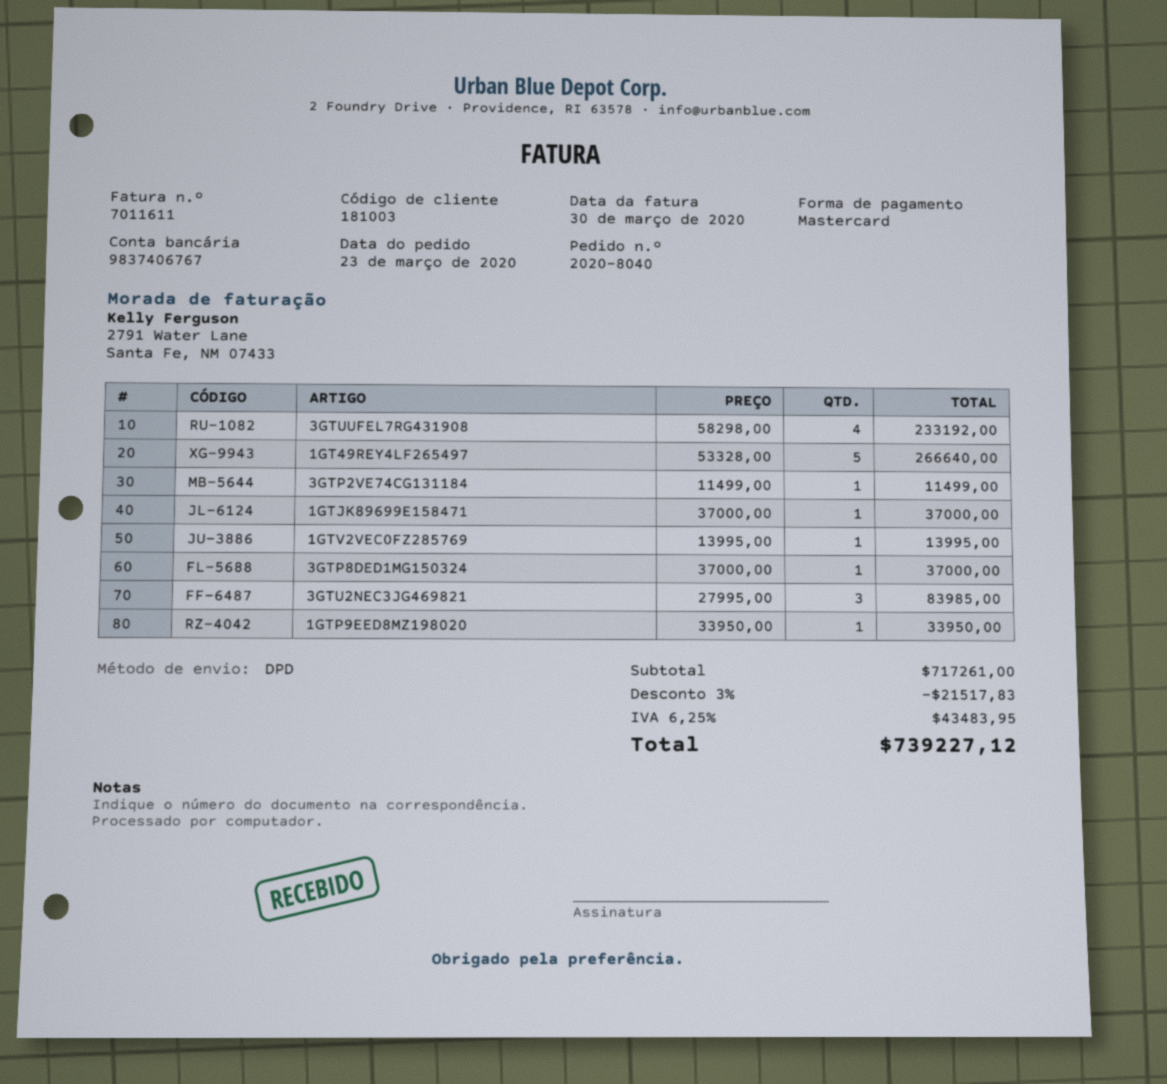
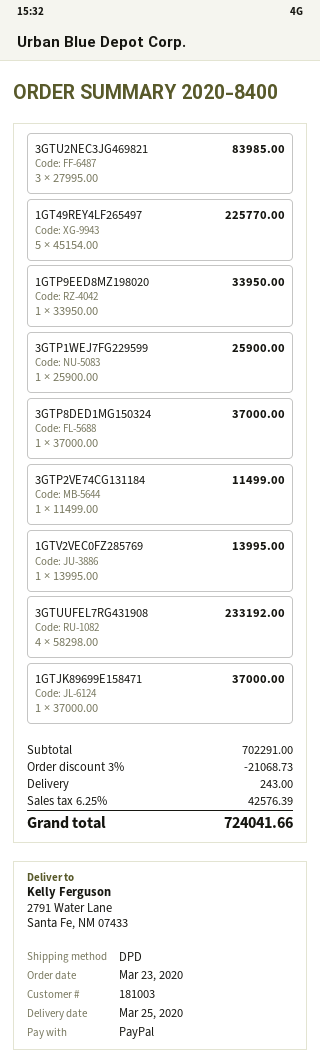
order number: 2020-8040 -> 2020-8400
payment method: Mastercard -> PayPal
1GT49REY4LF265497: 5 x 53328.00 = 266640.00 -> 5 x 45154.00 = 225770.00
3GTP1WEJ7FG229599: none -> 1 x 25900.00 = 25900.00
subtotal: 717261.00 -> 702291.00
discount: 3% = 21517.83 -> 3% = 21068.73
shipping: none -> 243.00
tax: 6.25% = 43483.95 -> 6.25% = 42576.39
total: 739227.12 -> 724041.66

